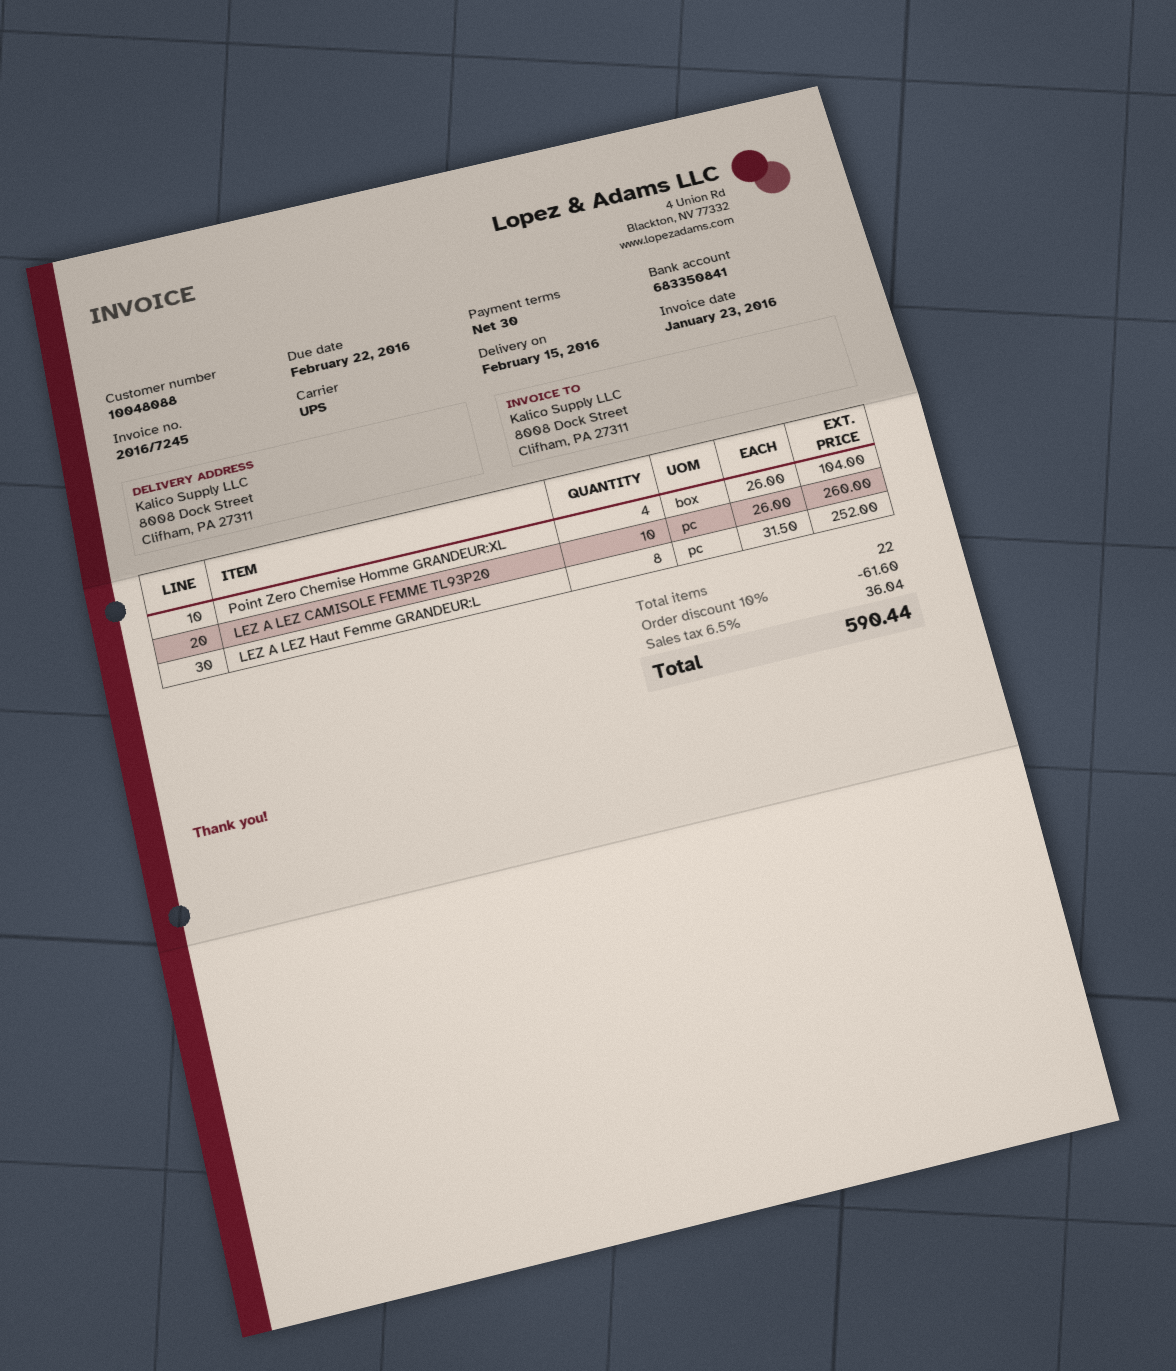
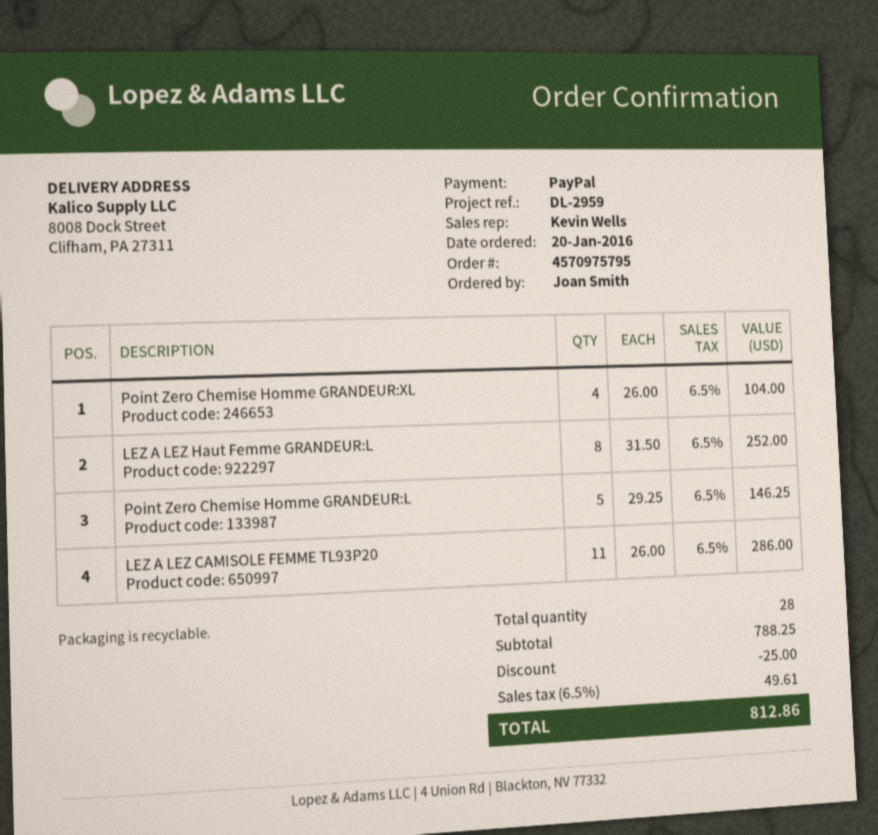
LEZ A LEZ CAMISOLE FEMME TL93P20: 10 x 26.00 = 260.00 -> 11 x 26.00 = 286.00
Point Zero Chemise Homme GRANDEUR:L: none -> 5 x 29.25 = 146.25
total quantity: 22 -> 28
discount: 61.60 -> 25.00
tax: 6.5% = 36.04 -> 6.5% = 49.61
total: 590.44 -> 812.86

